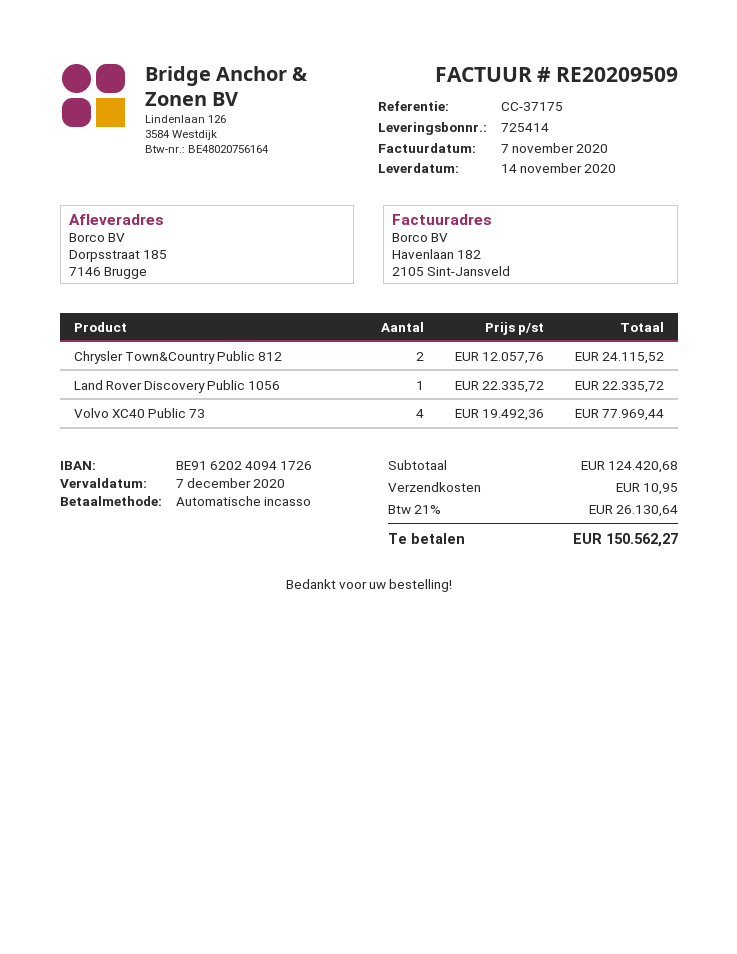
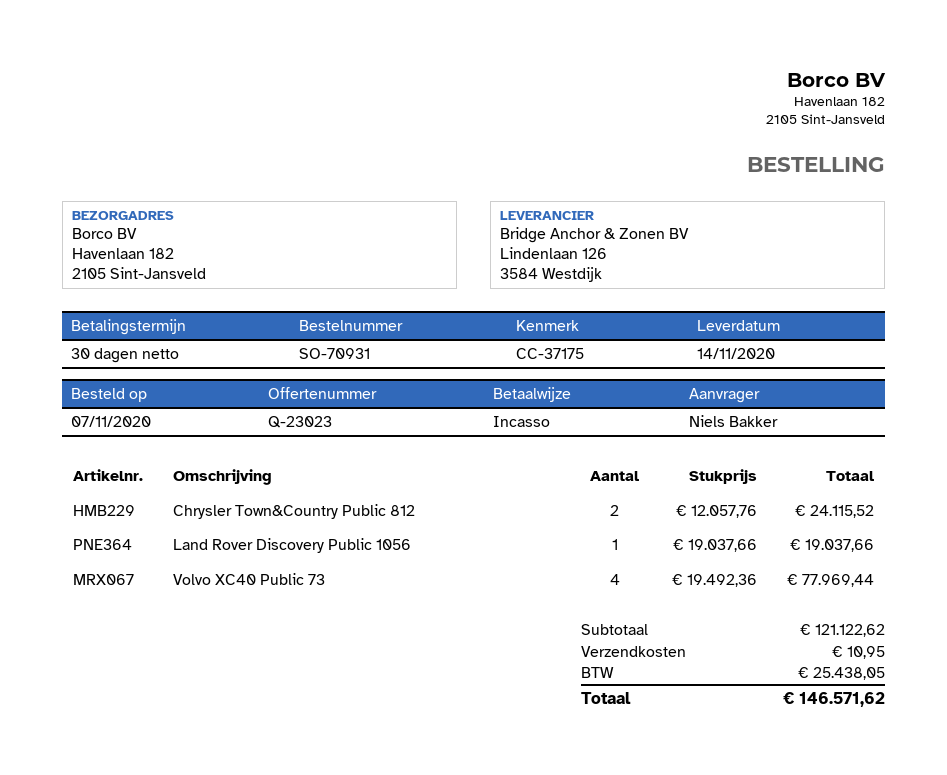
ship to: Dorpsstraat 185, 7146 Brugge -> Havenlaan 182, 2105 Sint-Jansveld
Land Rover Discovery Public 1056: 1 x 22335.72 = 22335.72 -> 1 x 19037.66 = 19037.66
subtotal: 124420.68 -> 121122.62
tax: 26130.64 -> 25438.05
total: 150562.27 -> 146571.62

